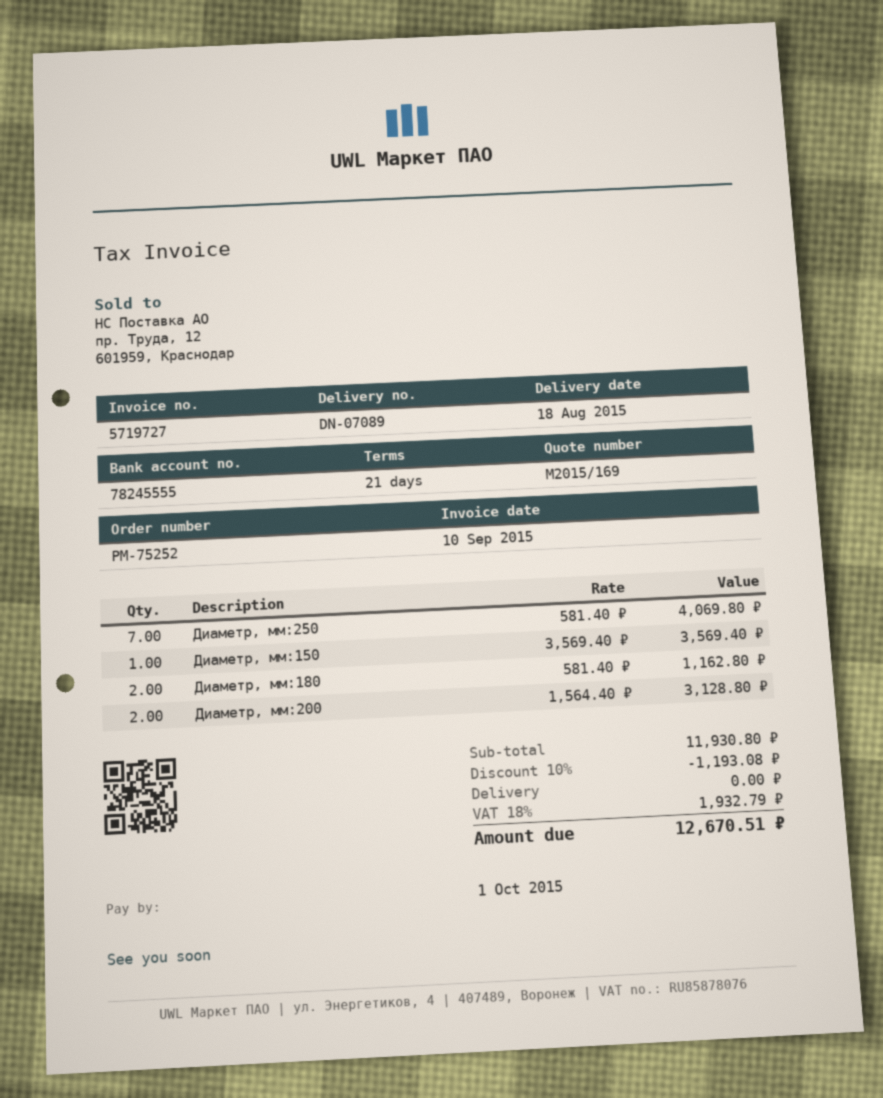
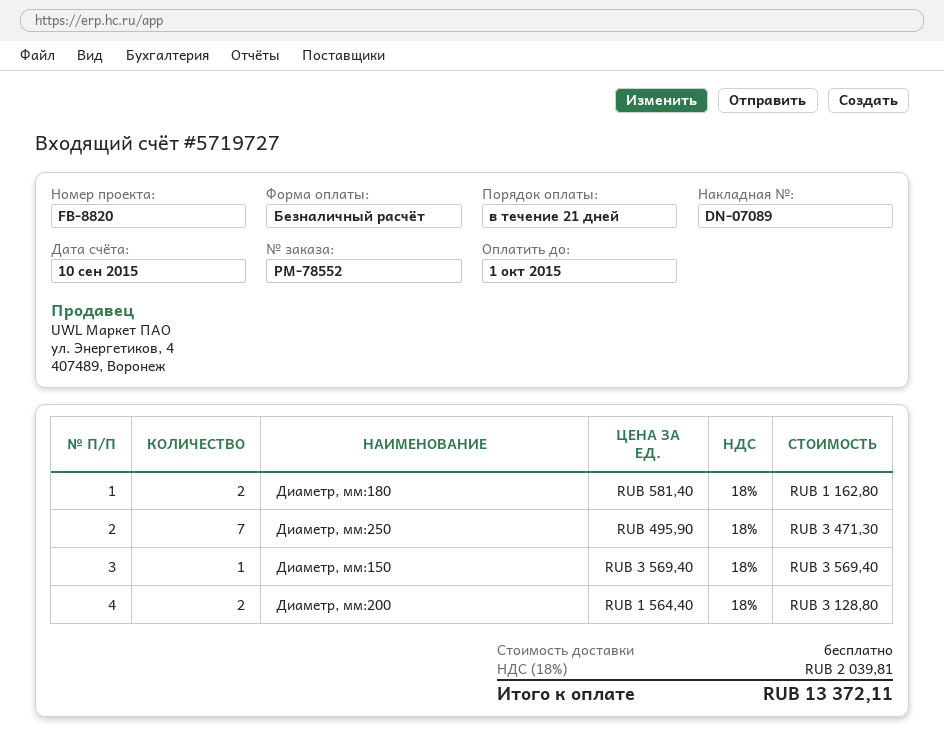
order number: PM-75252 -> PM-78552
Диаметр, мм:250: 7 x 581.40 = 4069.80 -> 7 x 495.90 = 3471.30
discount: 10% = 1193.08 -> none
tax: 18% = 1932.79 -> 18% = 2039.81
total: 12670.51 -> 13372.11

